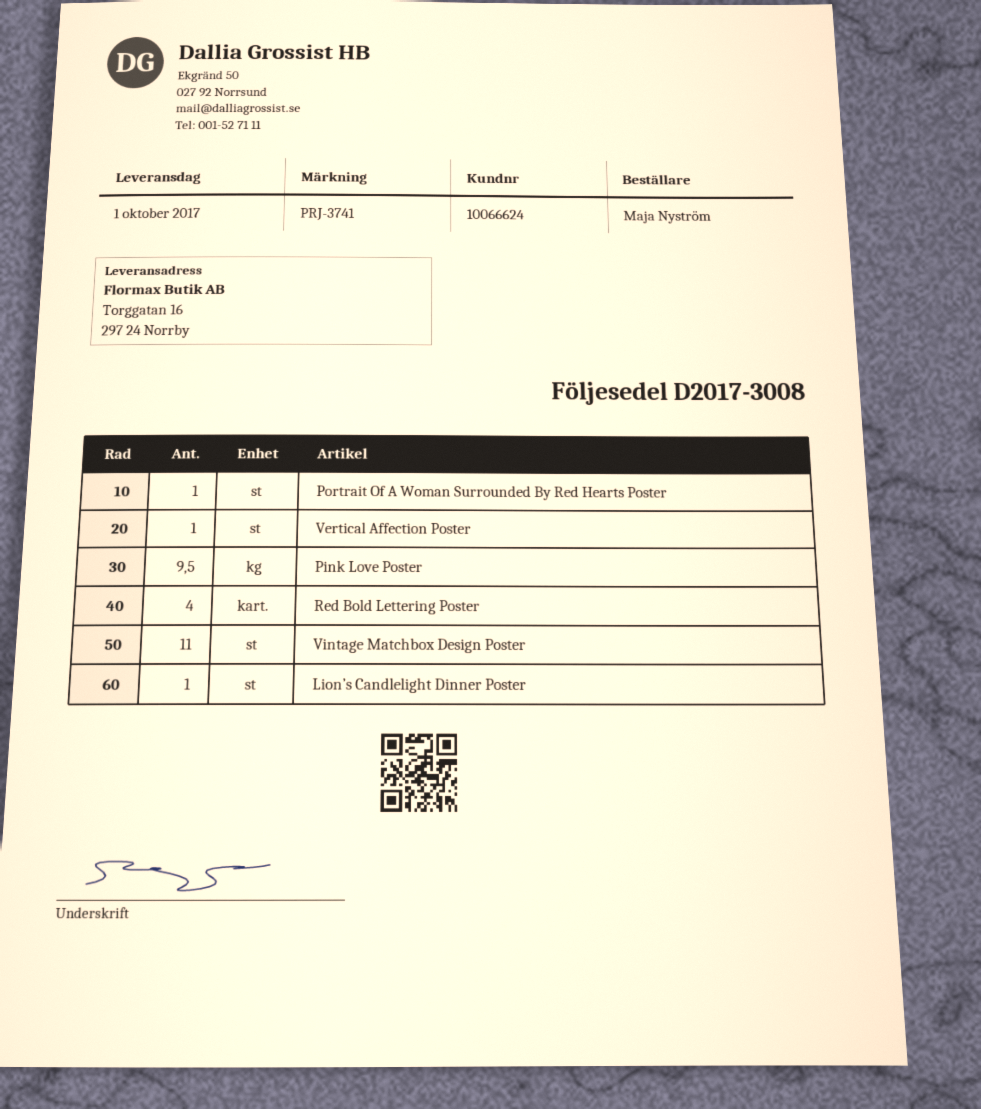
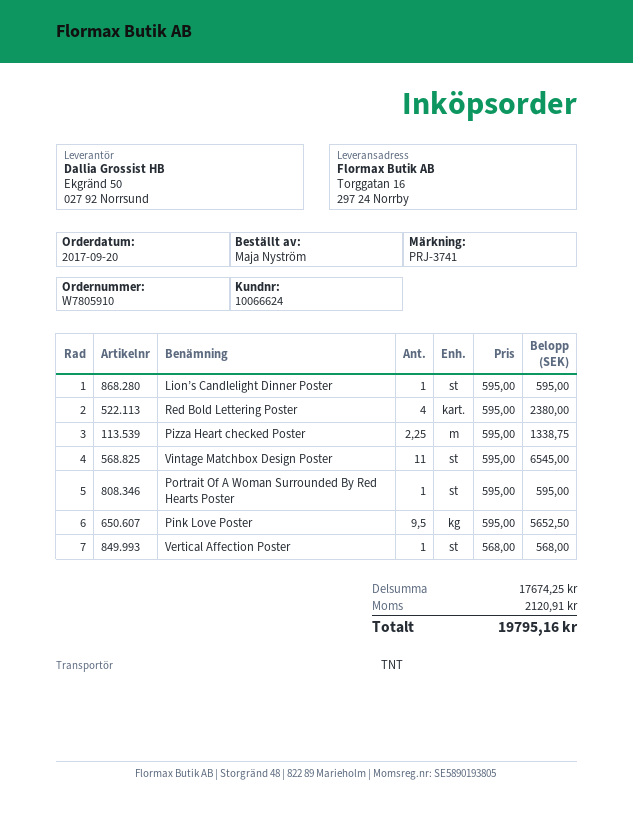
Pizza Heart checked Poster: none -> 2.25

